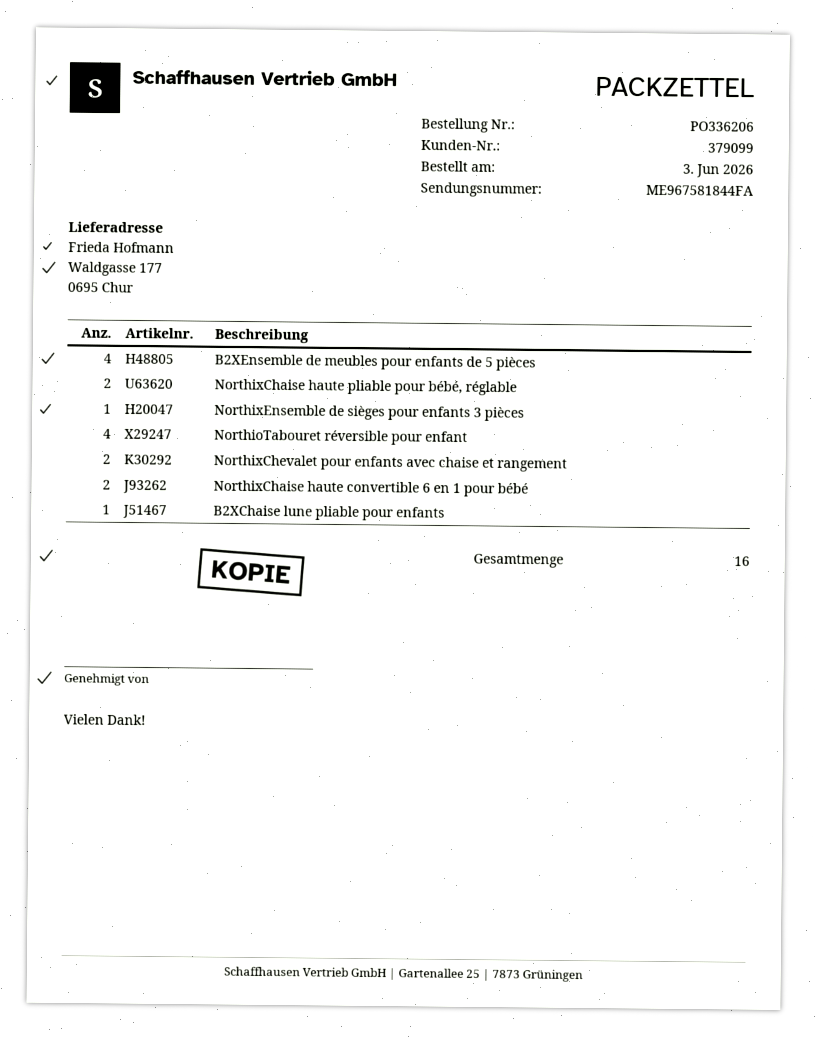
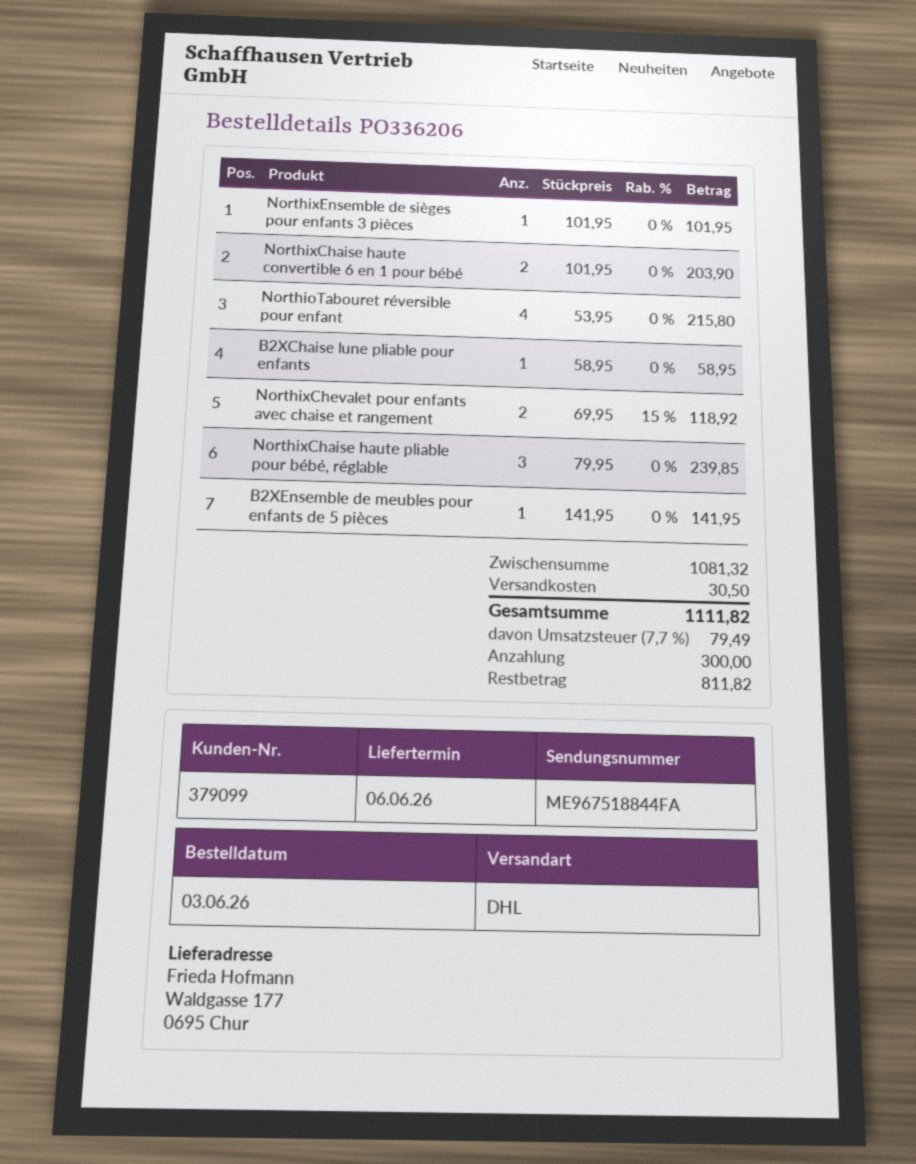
tracking number: ME967581844FA -> ME967518844FA
B2XEnsemble de meubles pour enfants de 5 pièces: 4 -> 1
NorthixChaise haute pliable pour bébé, réglable: 2 -> 3

